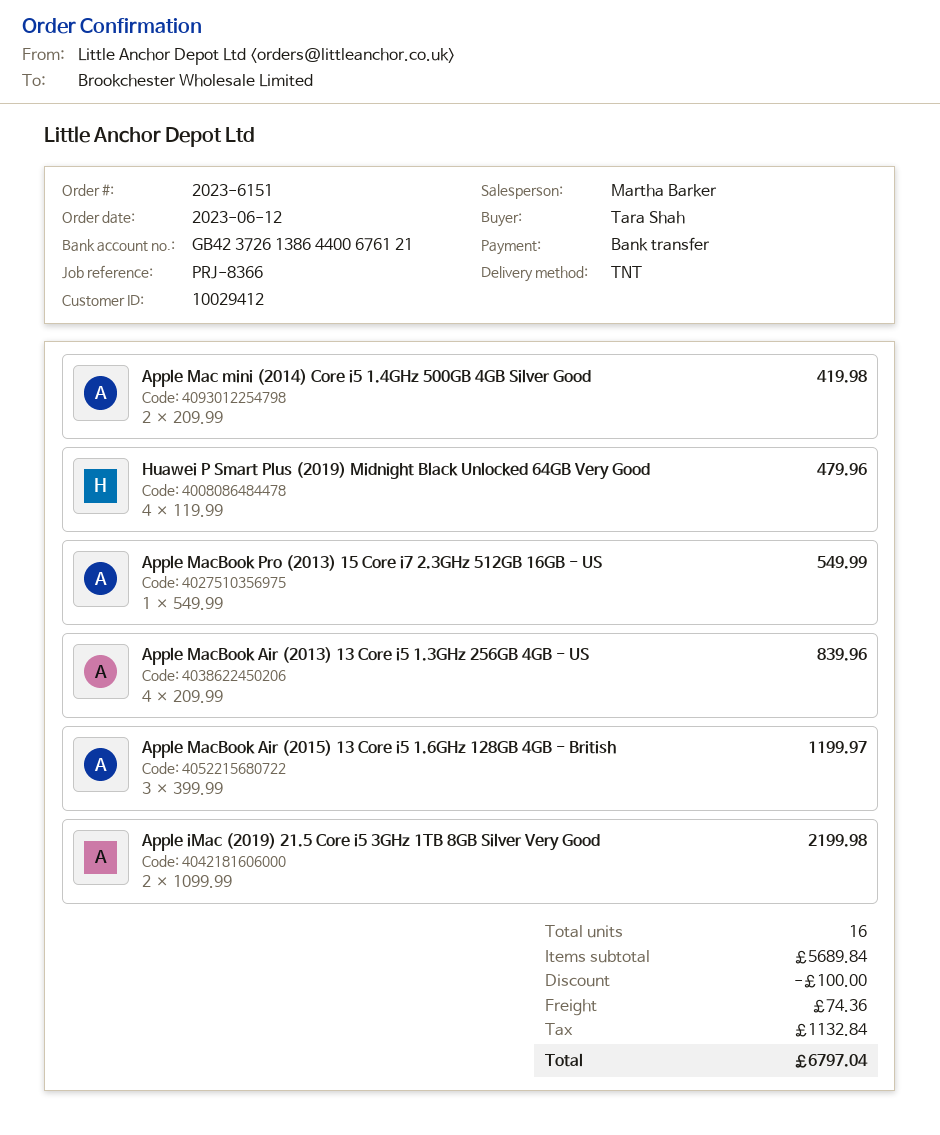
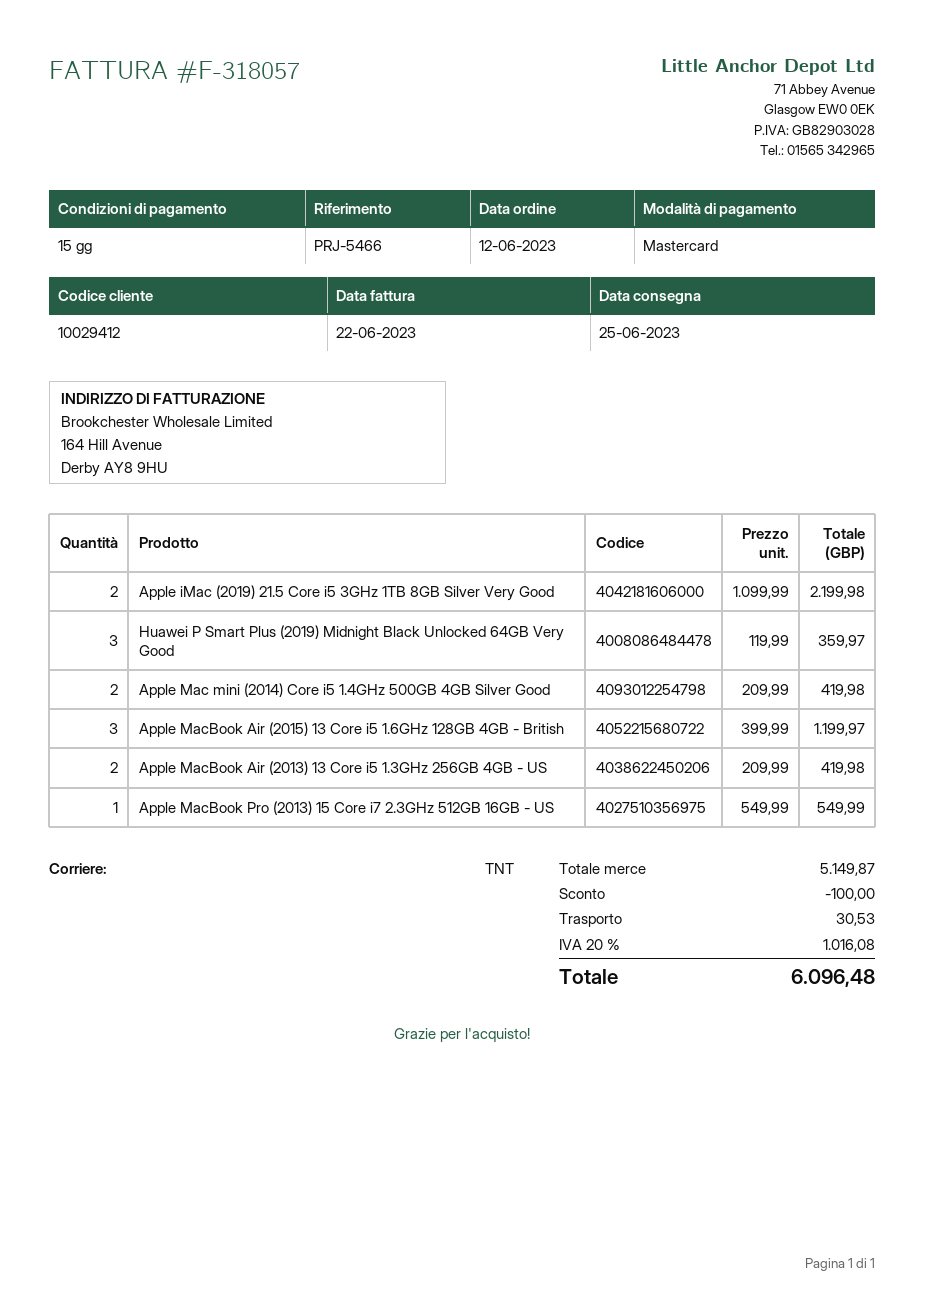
reference: PRJ-8366 -> PRJ-5466
payment method: bank transfer -> Mastercard
Huawei P Smart Plus (2019) Midnight Black Unlocked 64GB Very Good: 4 x 119.99 = 479.96 -> 3 x 119.99 = 359.97
Apple MacBook Air (2013) 13 Core i5 1.3GHz 256GB 4GB - US: 4 x 209.99 = 839.96 -> 2 x 209.99 = 419.98
subtotal: 5689.84 -> 5149.87
shipping: 74.36 -> 30.53
tax: 1132.84 -> 1016.08
total: 6797.04 -> 6096.48

